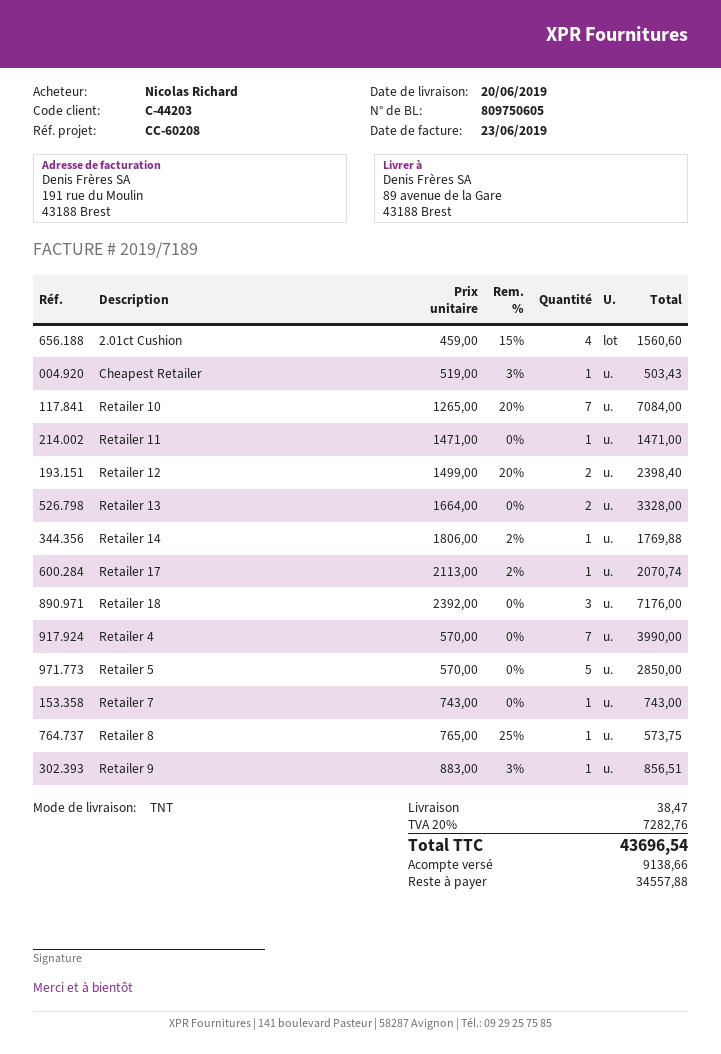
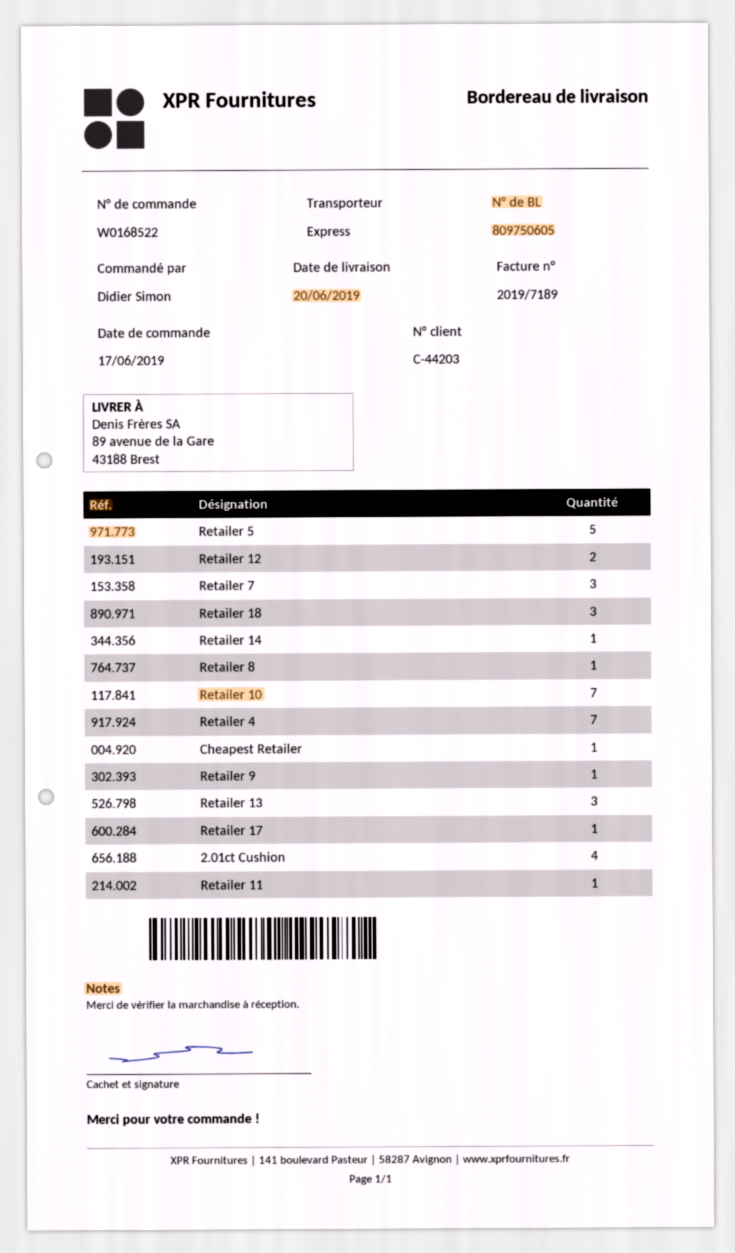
ordered by: Nicolas Richard -> Didier Simon
shipping method: TNT -> express
Retailer 13: 2 -> 3
Retailer 7: 1 -> 3

